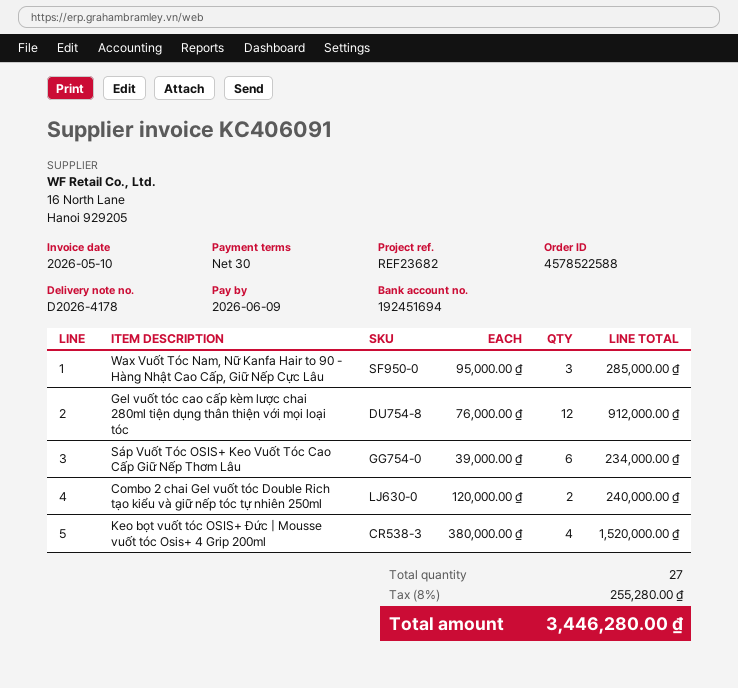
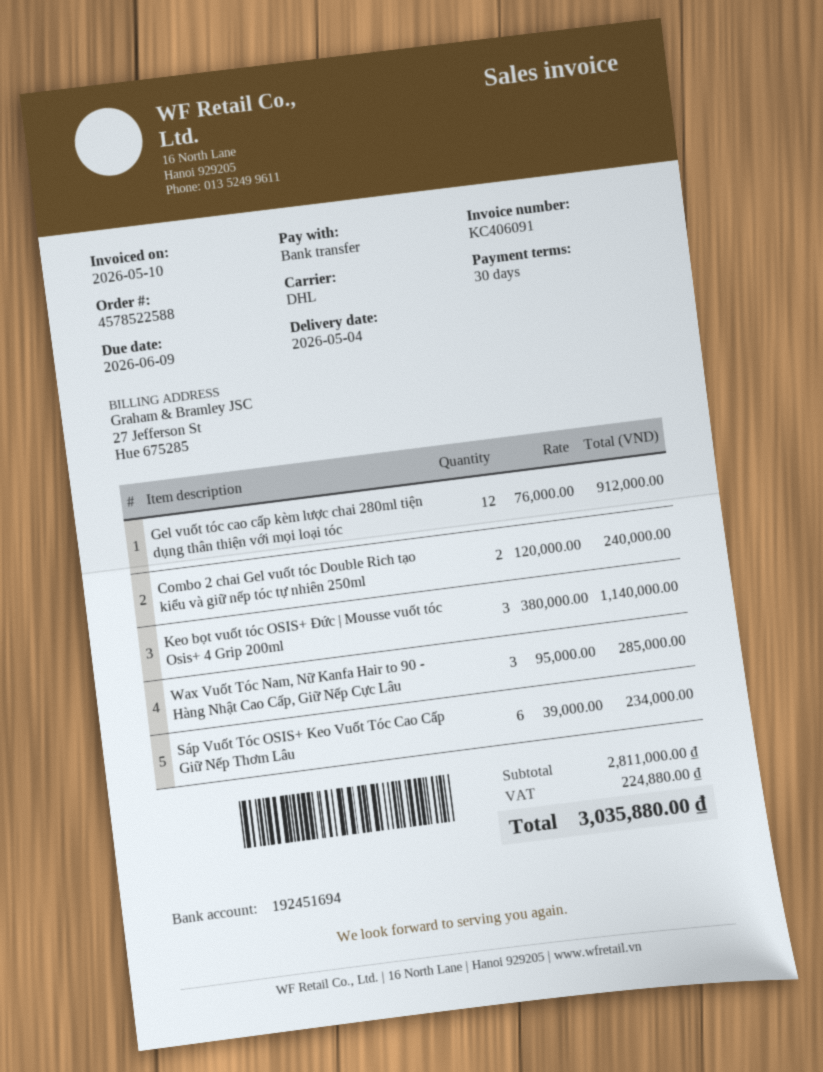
Keo bọt vuốt tóc OSIS+ Đức | Mousse vuốt tóc Osis+ 4 Grip 200ml: 4 x 380000.00 = 1520000.00 -> 3 x 380000.00 = 1140000.00
tax: 255280.00 -> 224880.00
total: 3446280.00 -> 3035880.00

